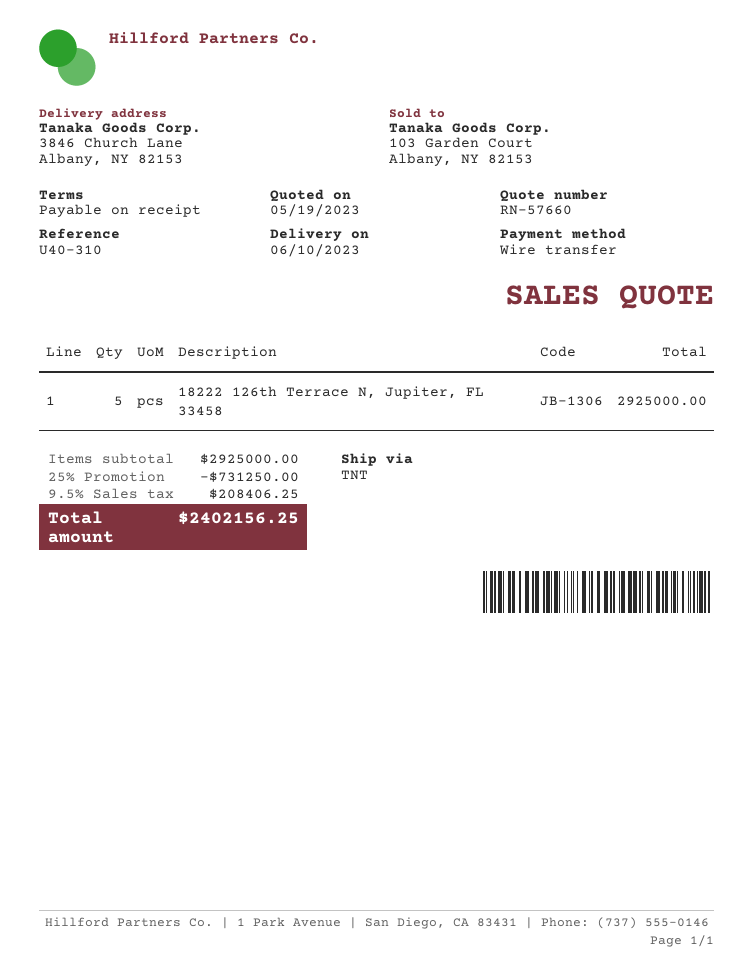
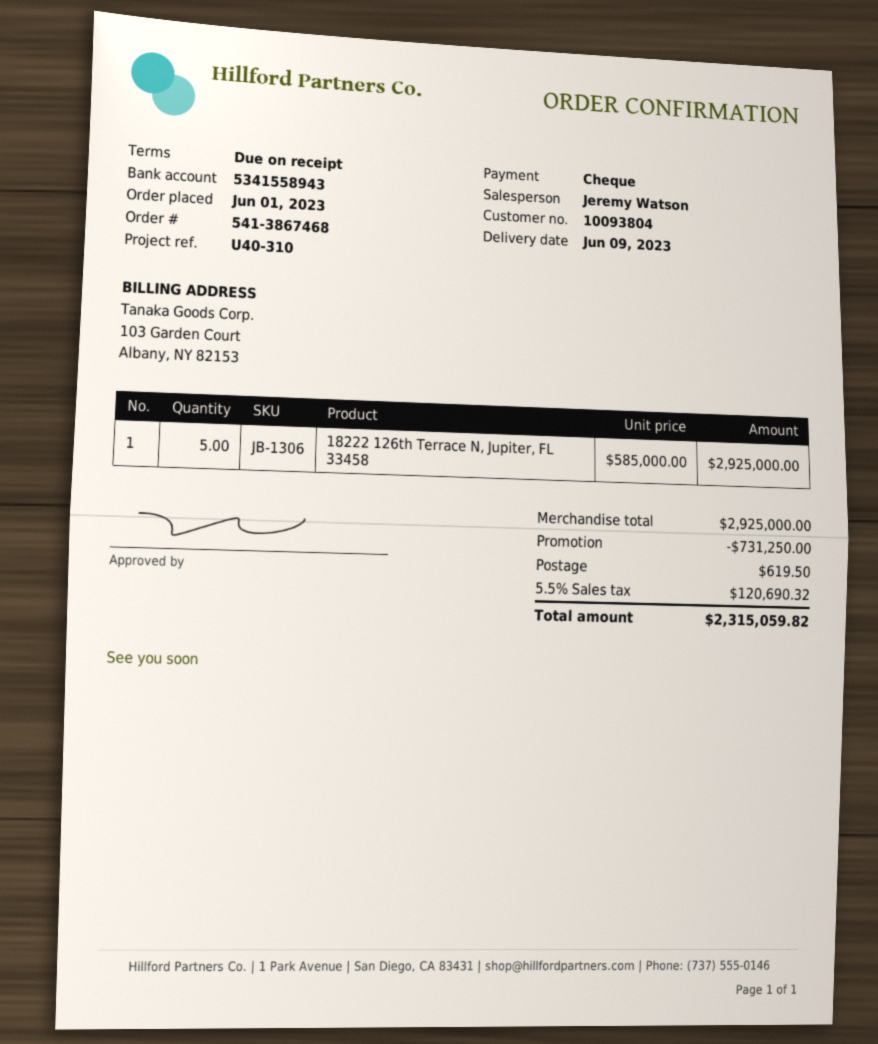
delivery date: 2023-06-10 -> 2023-06-09
payment method: bank transfer -> cheque
shipping: none -> 619.50
tax: 9.5% = 208406.25 -> 5.5% = 120690.32
total: 2402156.25 -> 2315059.82

